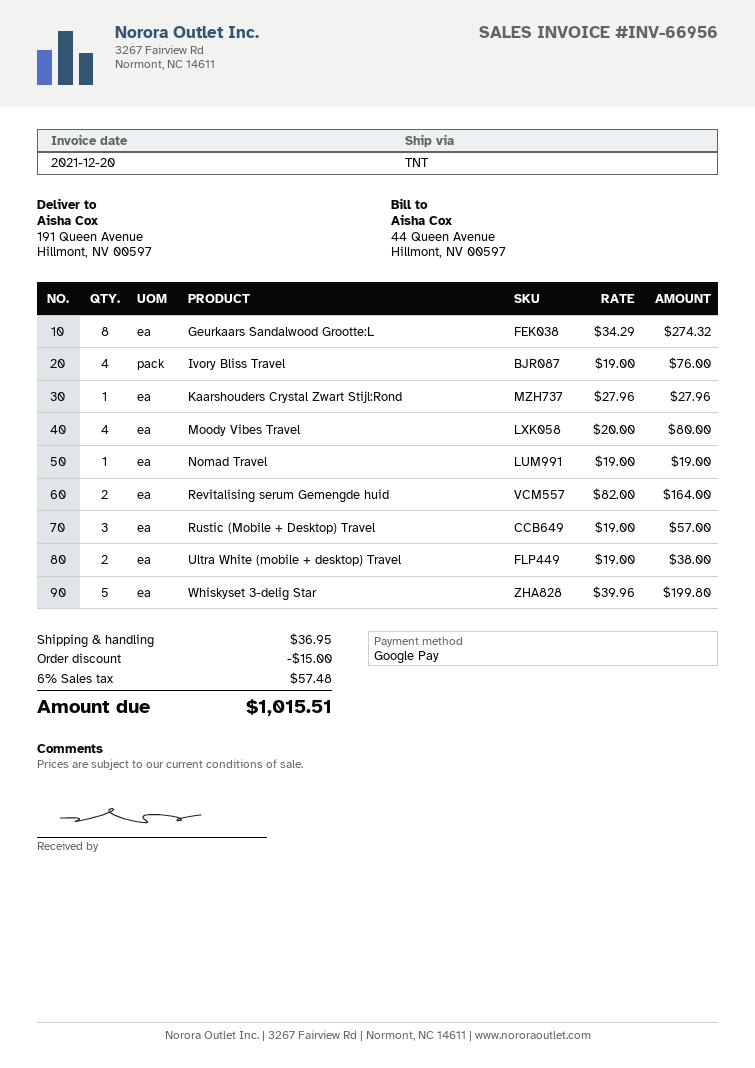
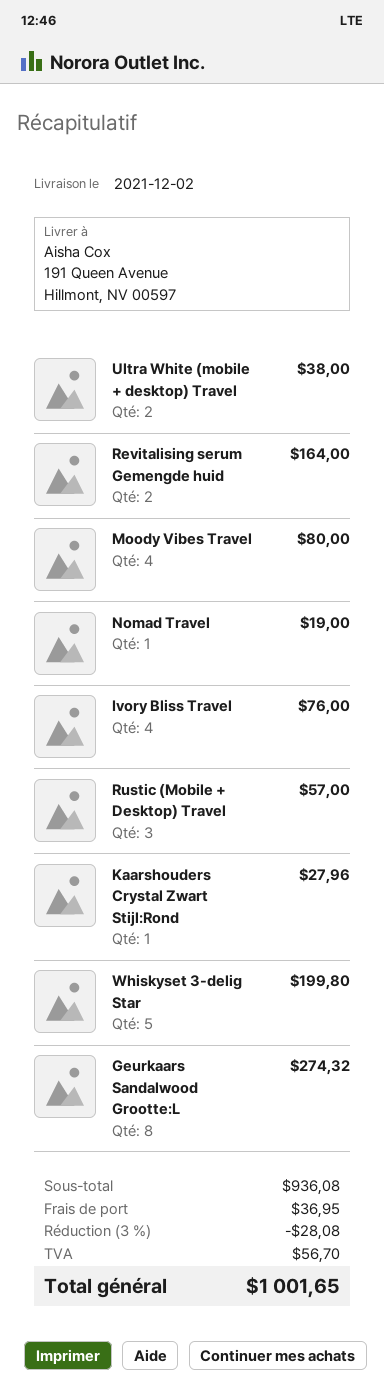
discount: 15.00 -> 28.08
tax: 57.48 -> 56.70
total: 1015.51 -> 1001.65

